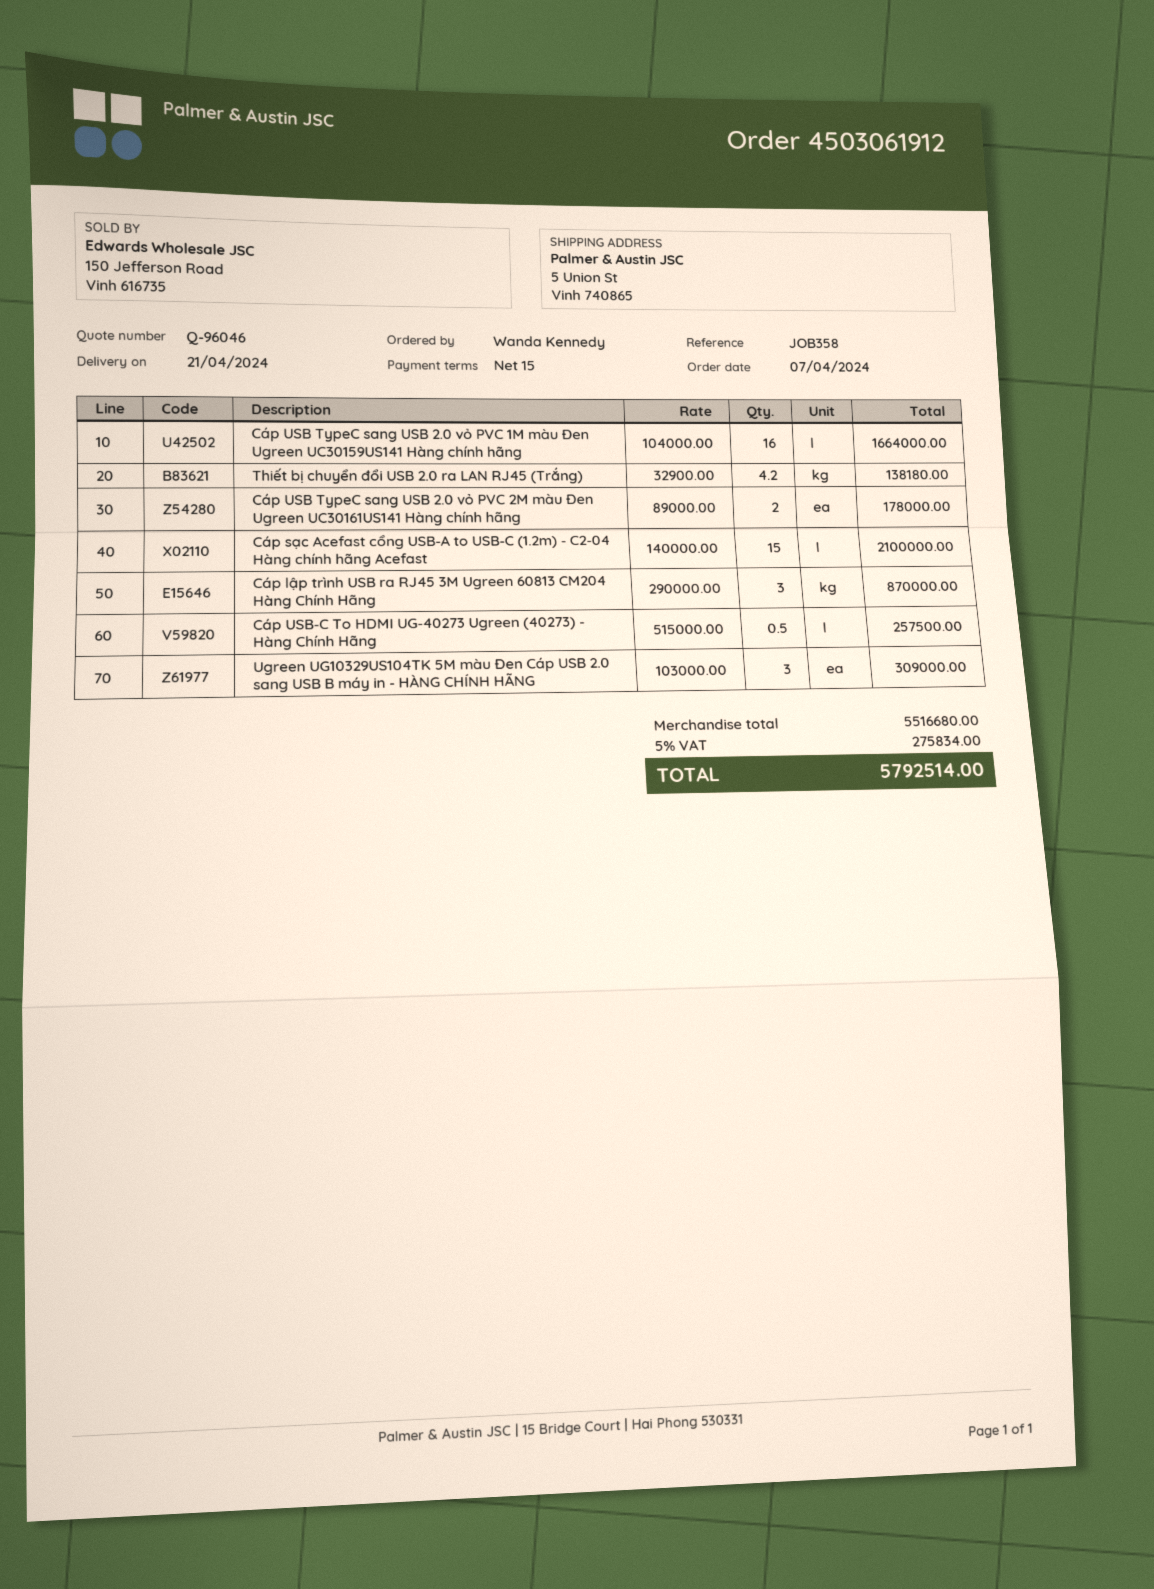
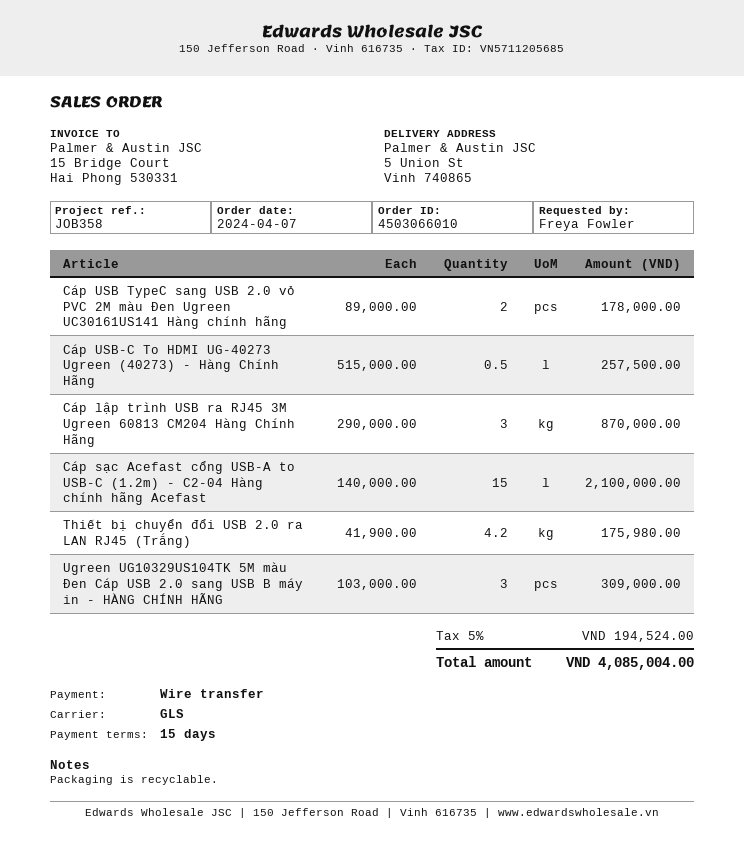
order number: 4503061912 -> 4503066010
ordered by: Wanda Kennedy -> Freya Fowler
Cáp USB TypeC sang USB 2.0 vỏ PVC 1M màu Đen Ugreen UC30159US141 Hàng chính hãng: 16 x 104000.00 = 1664000.00 -> none
Thiết bị chuyển đổi USB 2.0 ra LAN RJ45 (Trắng): 4.2 x 32900.00 = 138180.00 -> 4.2 x 41900.00 = 175980.00
tax: 5% = 275834.00 -> 5% = 194524.00
total: 5792514.00 -> 4085004.00

